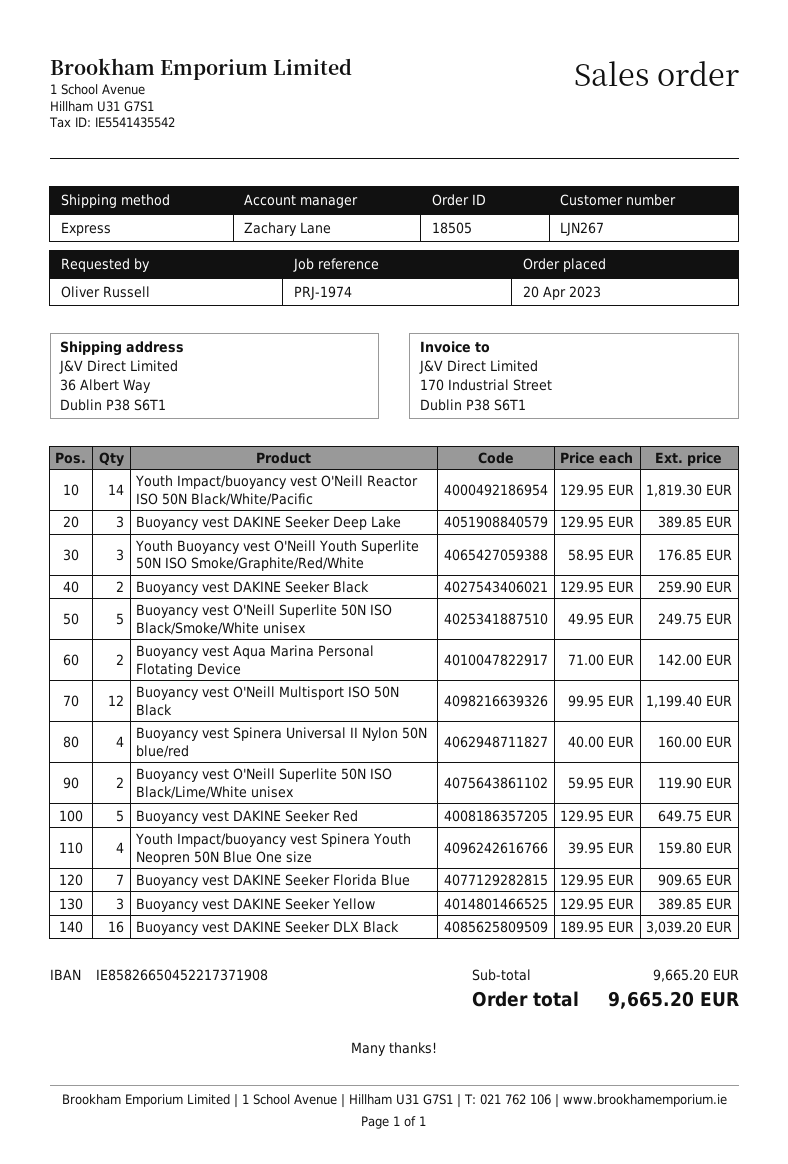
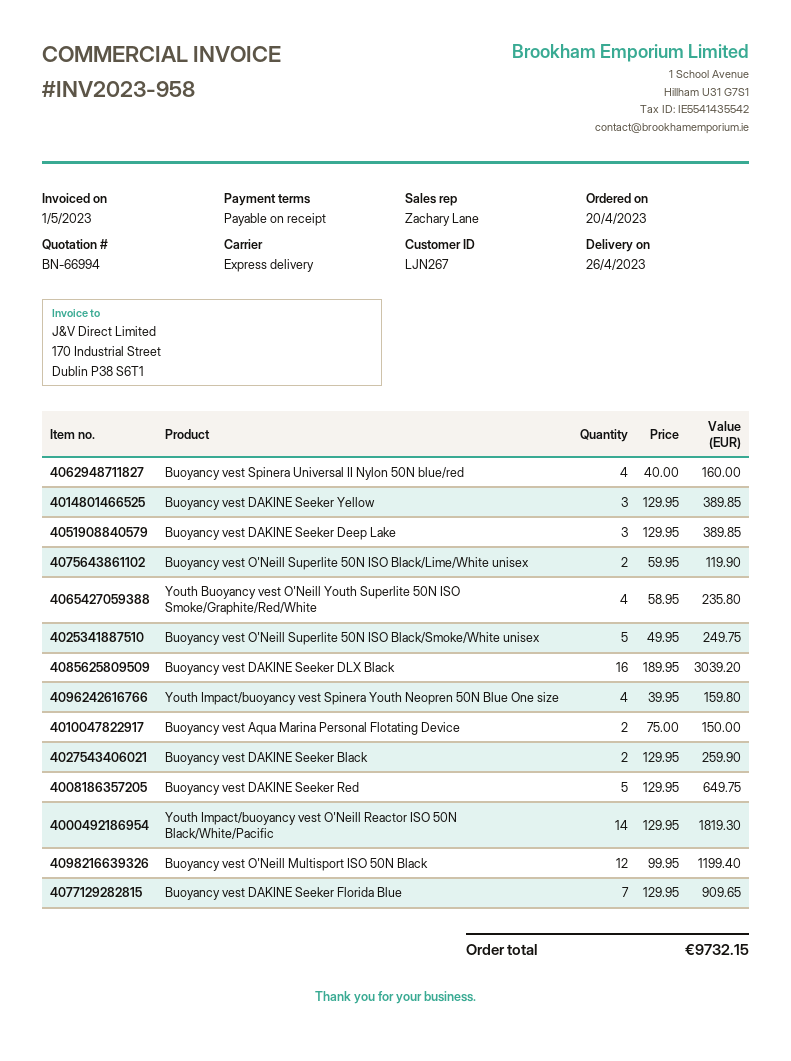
Youth Buoyancy vest O'Neill Youth Superlite 50N ISO Smoke/Graphite/Red/White: 3 x 58.95 = 176.85 -> 4 x 58.95 = 235.80
Buoyancy vest Aqua Marina Personal Flotating Device: 2 x 71.00 = 142.00 -> 2 x 75.00 = 150.00
total: 9665.20 -> 9732.15

